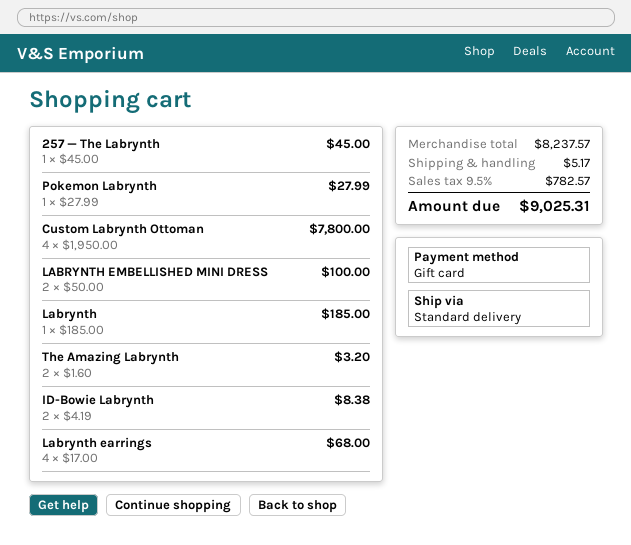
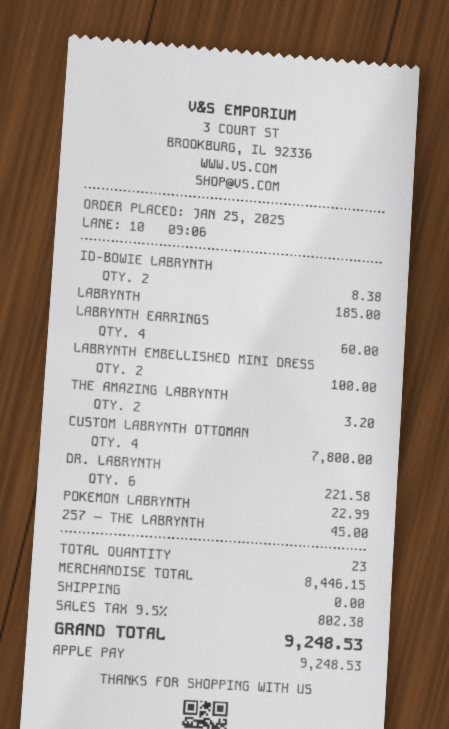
payment method: gift card -> Apple Pay
Pokemon Labrynth: 1 for 27.99 -> 1 for 22.99
Labrynth earrings: 4 for 68.00 -> 4 for 60.00
DR. LABRYNTH: none -> 6 for 221.58
subtotal: 8237.57 -> 8446.15
shipping: 5.17 -> 0.00
tax: 9.5% = 782.57 -> 9.5% = 802.38
total: 9025.31 -> 9248.53

